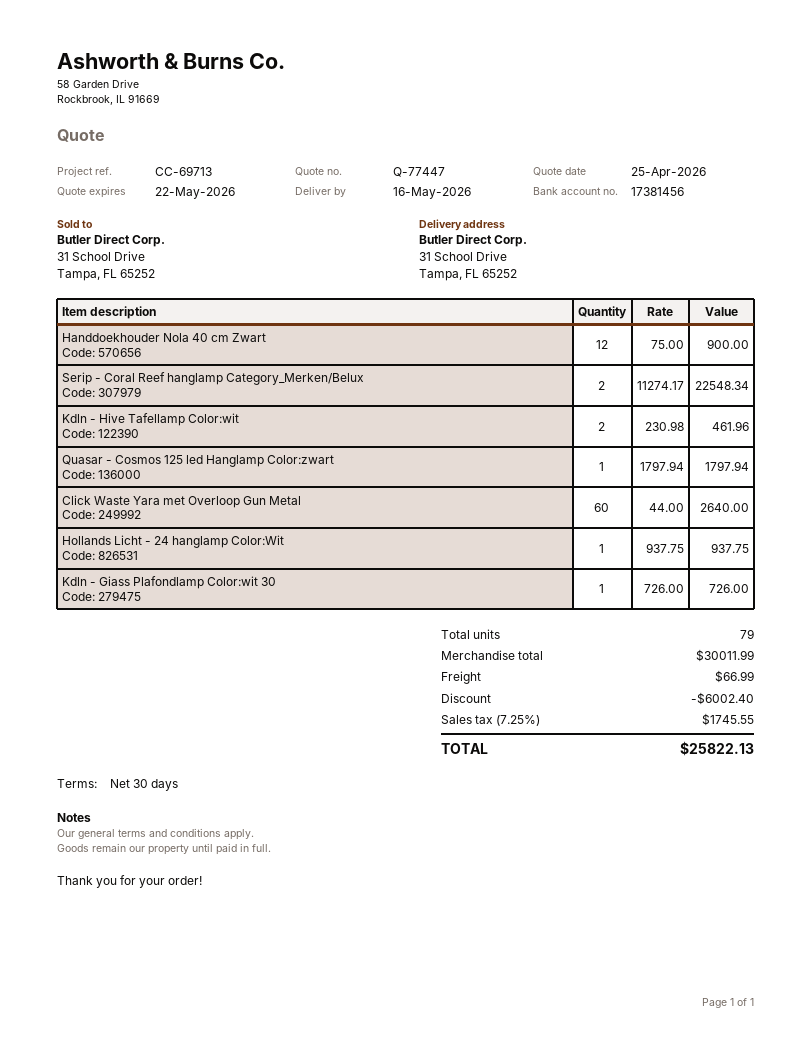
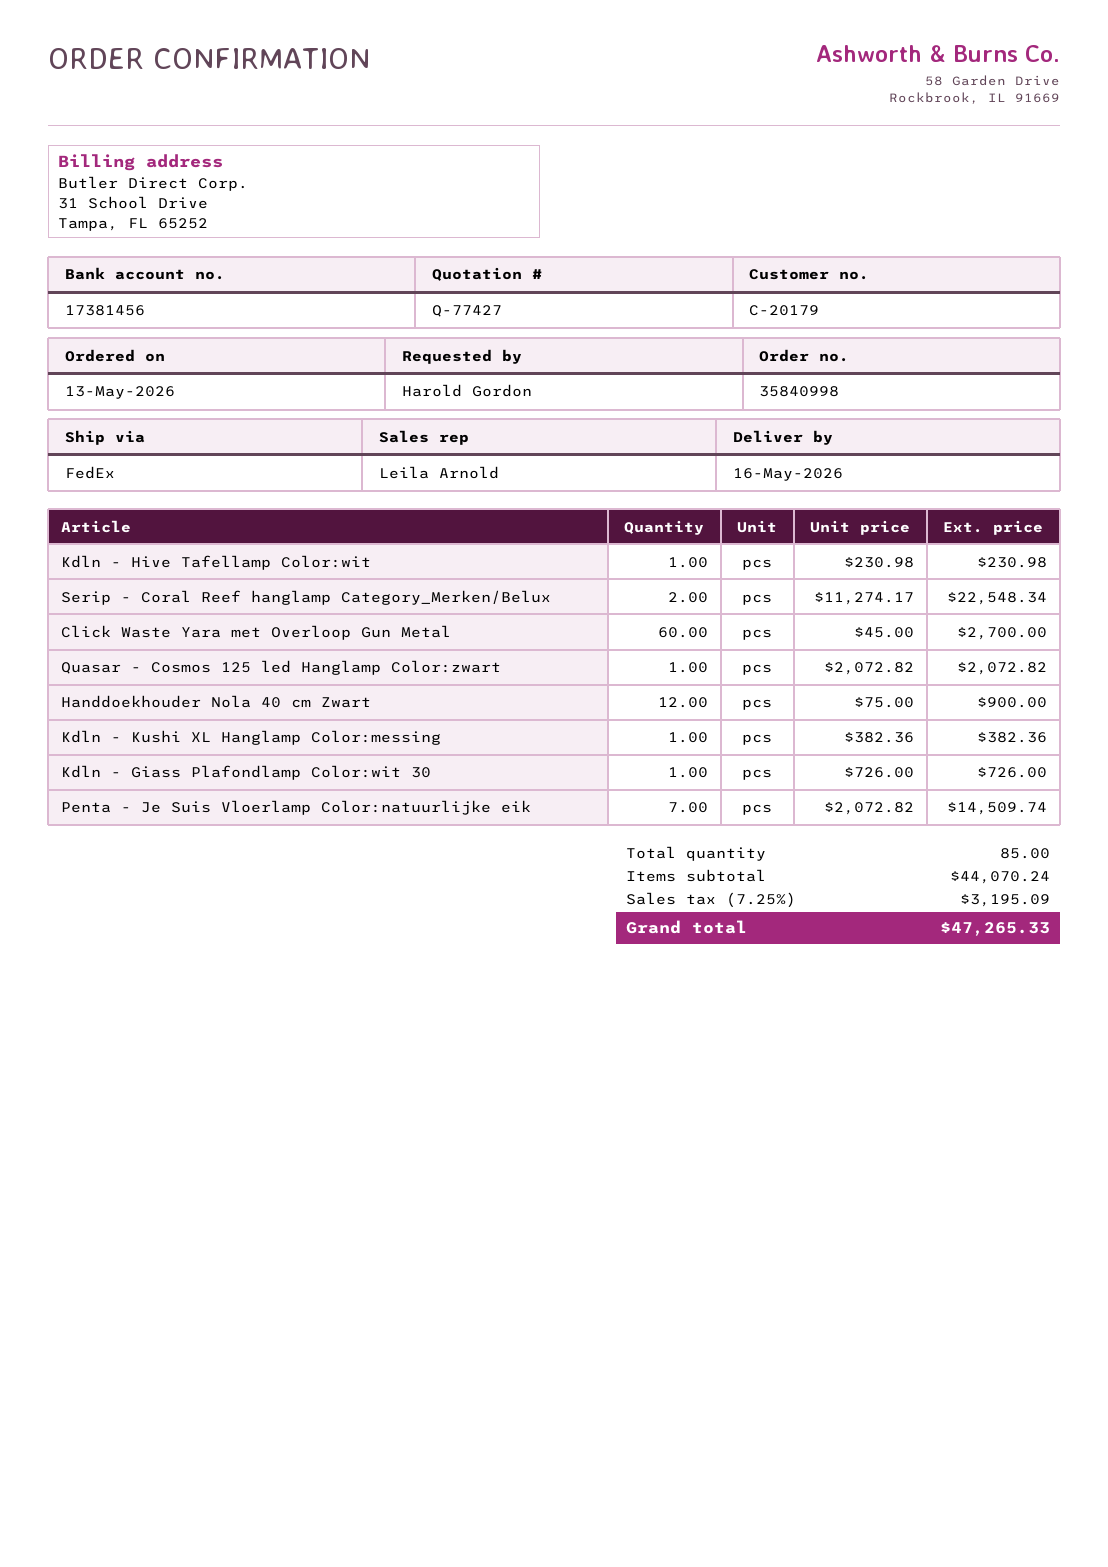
quote number: Q-77447 -> Q-77427
Kdln - Hive Tafellamp Color:wit: 2 x 230.98 = 461.96 -> 1 x 230.98 = 230.98
Quasar - Cosmos 125 led Hanglamp Color:zwart: 1 x 1797.94 = 1797.94 -> 1 x 2072.82 = 2072.82
Click Waste Yara met Overloop Gun Metal: 60 x 44.00 = 2640.00 -> 60 x 45.00 = 2700.00
Hollands Licht - 24 hanglamp Color:Wit: 1 x 937.75 = 937.75 -> none
Kdln - Kushi XL Hanglamp Color:messing: none -> 1 x 382.36 = 382.36
Penta - Je Suis Vloerlamp Color:natuurlijke eik: none -> 7 x 2072.82 = 14509.74
total quantity: 79 -> 85
subtotal: 30011.99 -> 44070.24
discount: 6002.40 -> none
shipping: 66.99 -> none
tax: 7.25% = 1745.55 -> 7.25% = 3195.09
total: 25822.13 -> 47265.33

